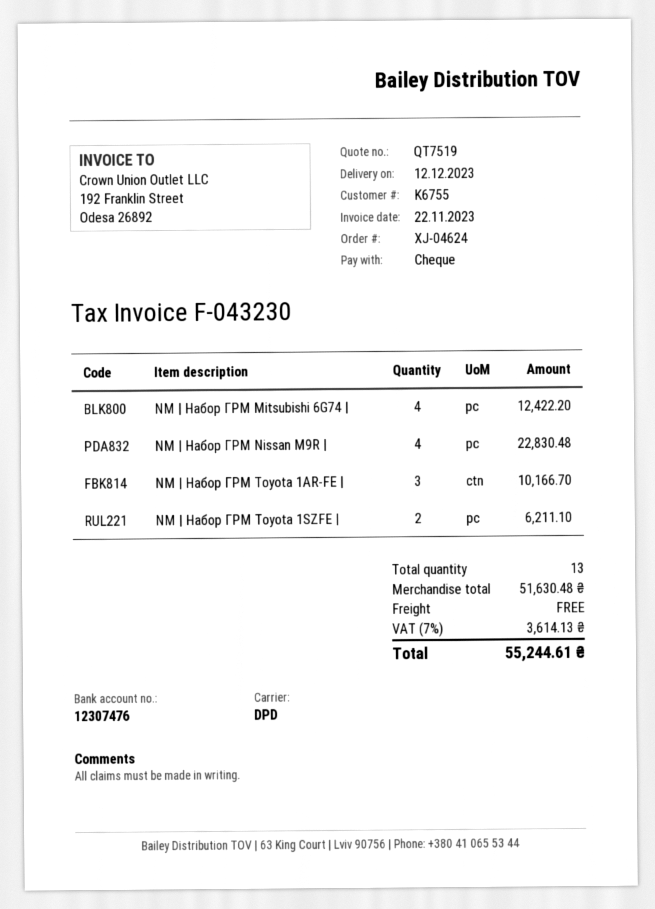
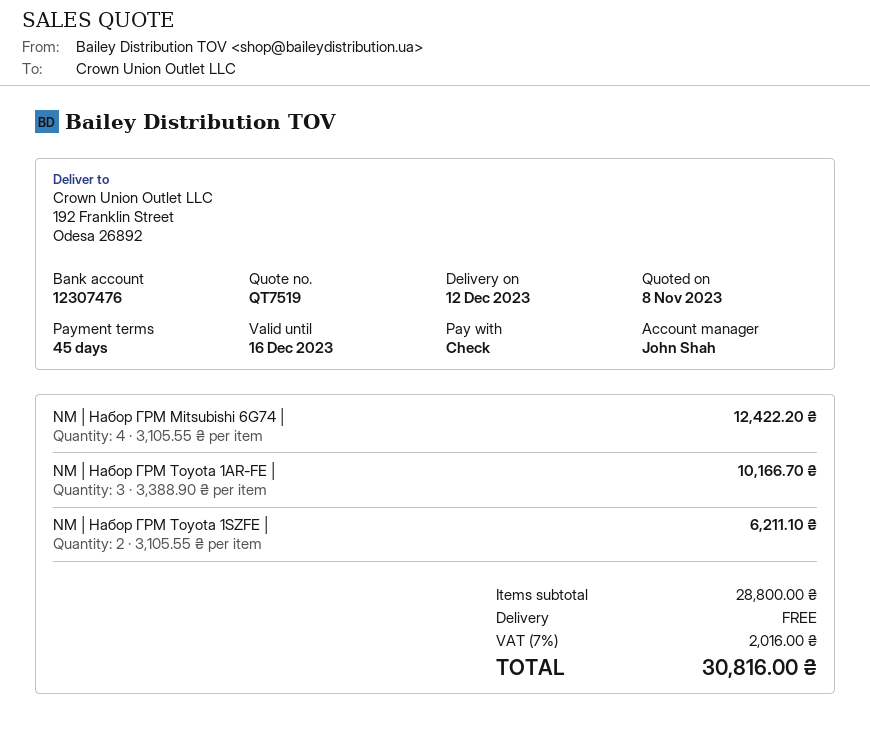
NM | Набор ГРМ Nissan M9R |: 4 for 22830.48 -> none
subtotal: 51630.48 -> 28800.00
tax: 7% = 3614.13 -> 7% = 2016.00
total: 55244.61 -> 30816.00

